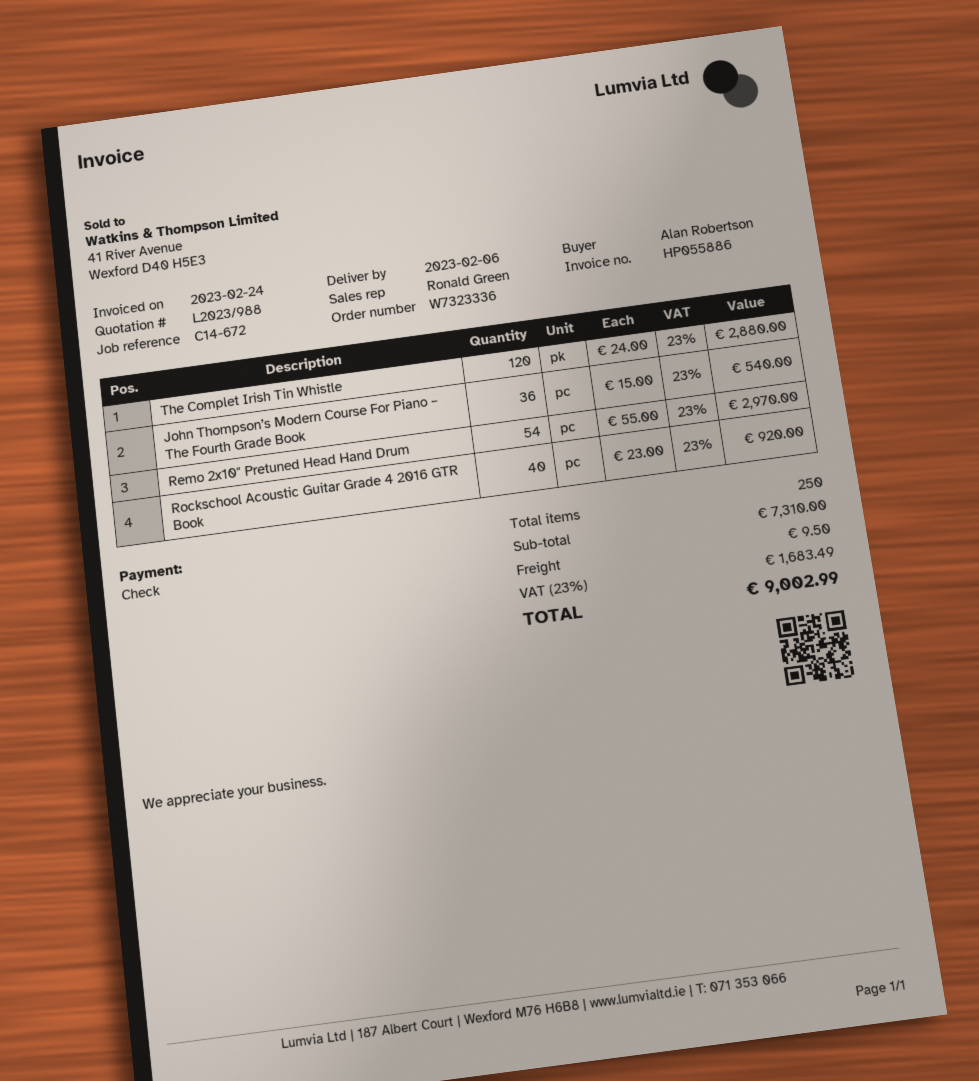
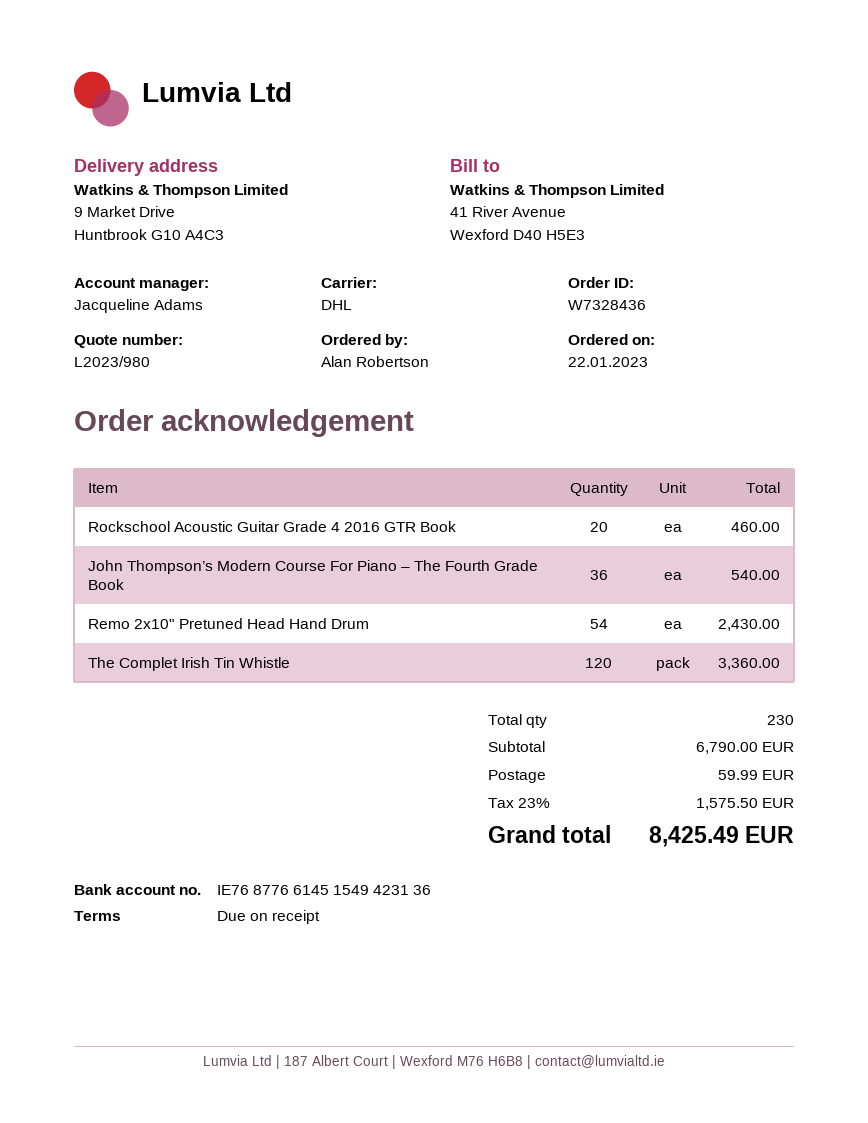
quote number: L2023/988 -> L2023/980
order number: W7323336 -> W7328436
sales rep: Ronald Green -> Jacqueline Adams
The Complet Irish Tin Whistle: 120 for 2880.00 -> 120 for 3360.00
Remo 2x10" Pretuned Head Hand Drum: 54 for 2970.00 -> 54 for 2430.00
Rockschool Acoustic Guitar Grade 4 2016 GTR Book: 40 for 920.00 -> 20 for 460.00
total quantity: 250 -> 230
subtotal: 7310.00 -> 6790.00
shipping: 9.50 -> 59.99
tax: 23% = 1683.49 -> 23% = 1575.50
total: 9002.99 -> 8425.49

